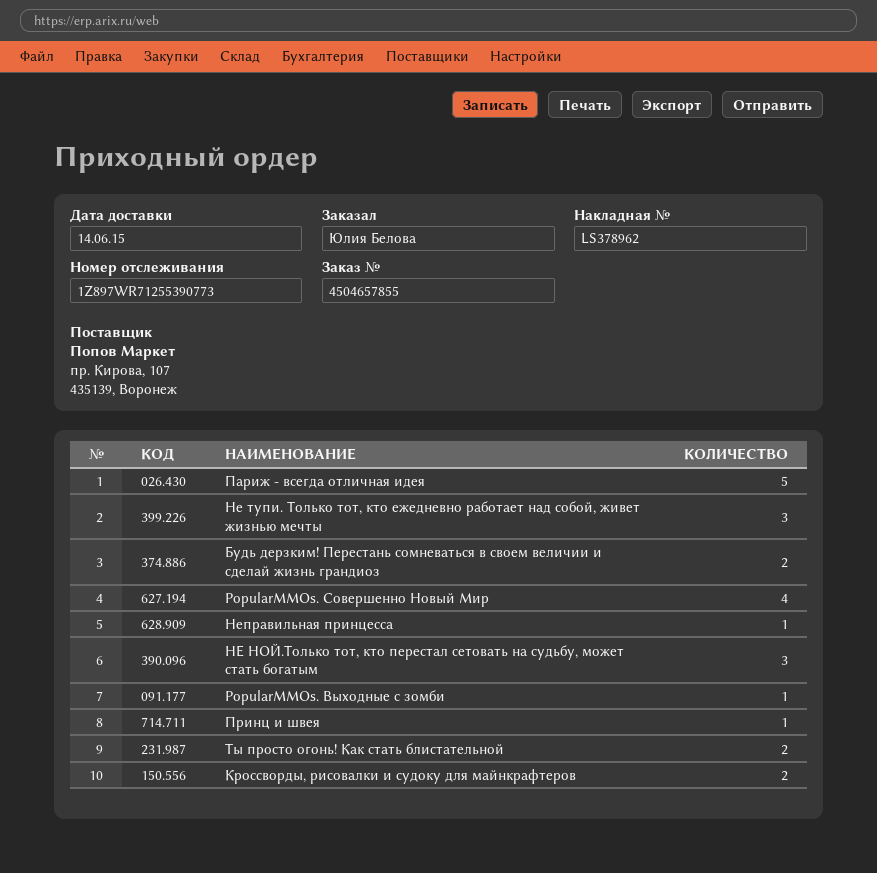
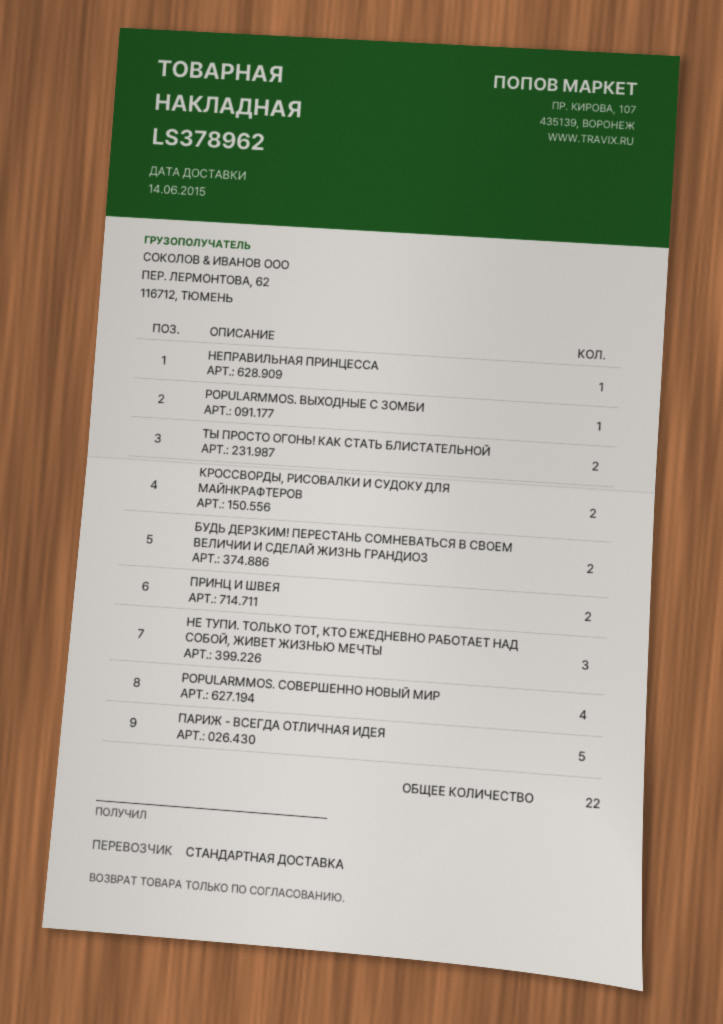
НЕ НОЙ.Только тот, кто перестал сетовать на судьбу, может стать богатым: 3 -> none
Принц и швея: 1 -> 2

